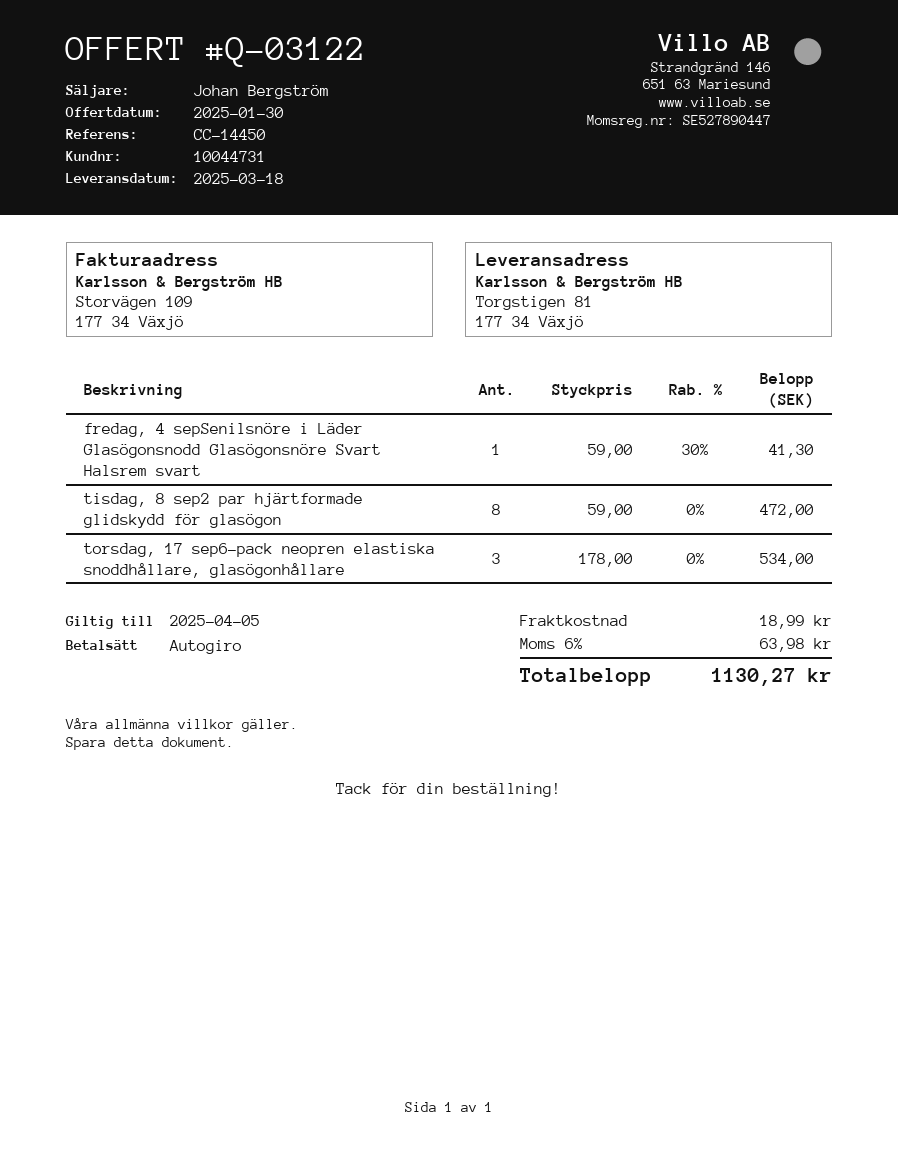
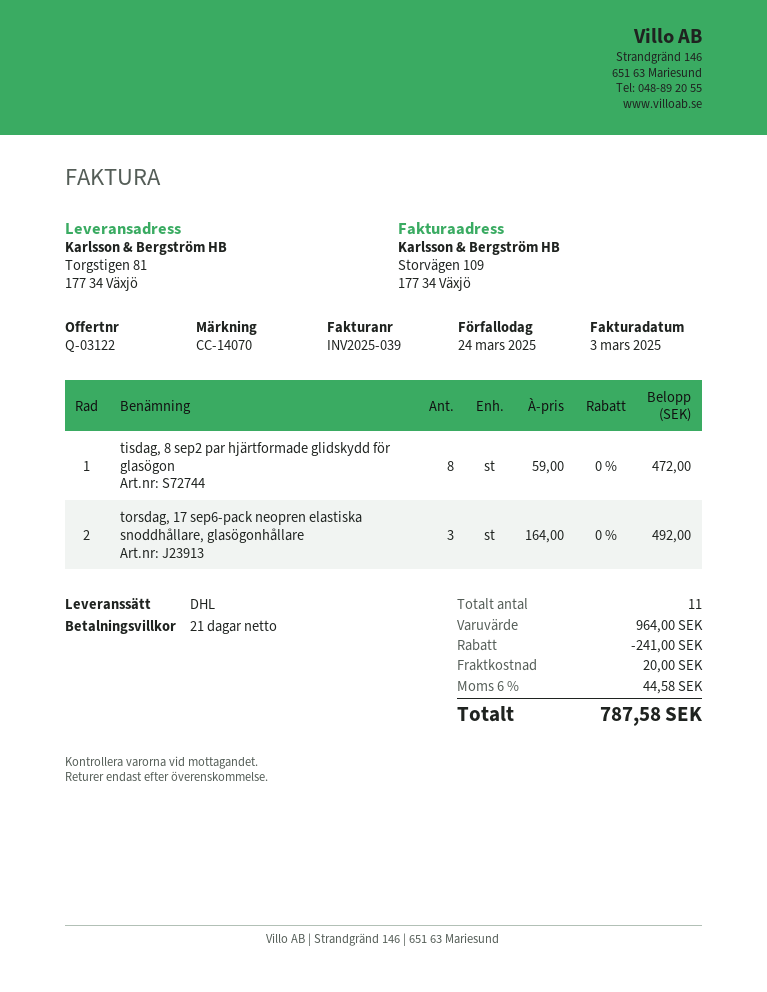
reference: CC-14450 -> CC-14070
fredag, 4 sepSenilsnöre i Läder Glasögonsnodd Glasögonsnöre Svart Halsrem svart: 1 x 59.00 - 30% = 41.30 -> none
torsdag, 17 sep6-pack neopren elastiska snoddhållare, glasögonhållare: 3 x 178.00 = 534.00 -> 3 x 164.00 = 492.00
discount: none -> 241.00
shipping: 18.99 -> 20.00
tax: 6% = 63.98 -> 6% = 44.58
total: 1130.27 -> 787.58

